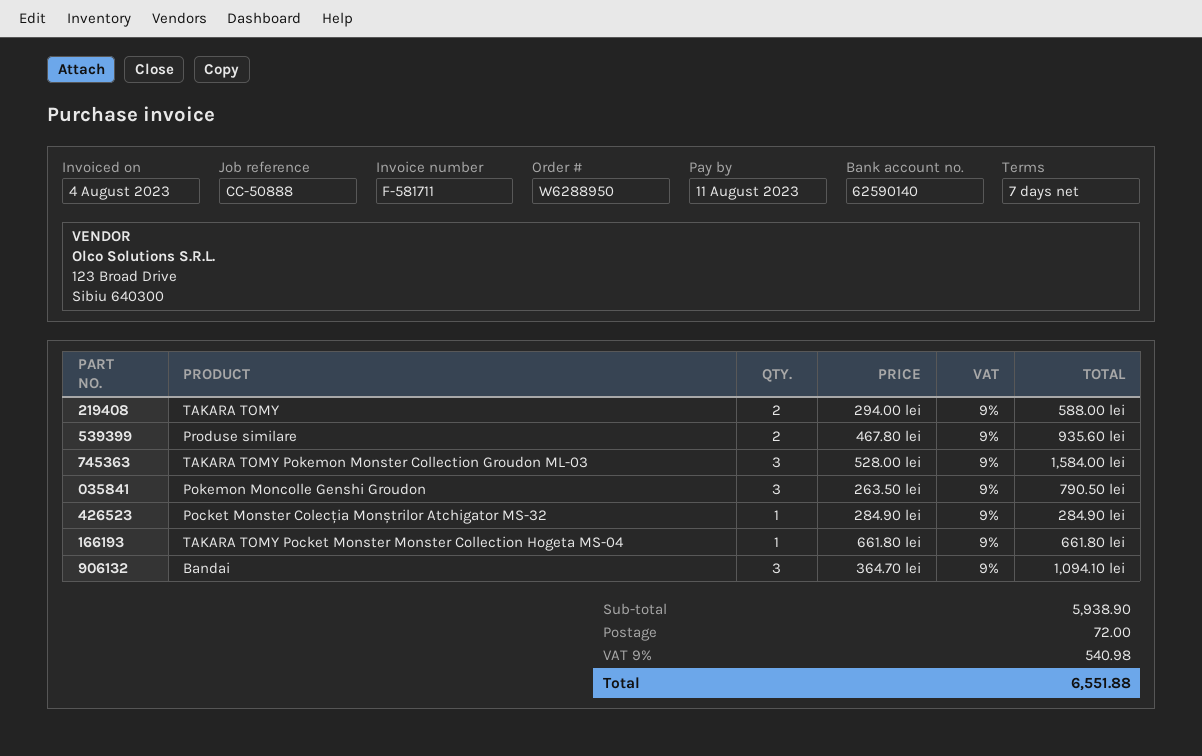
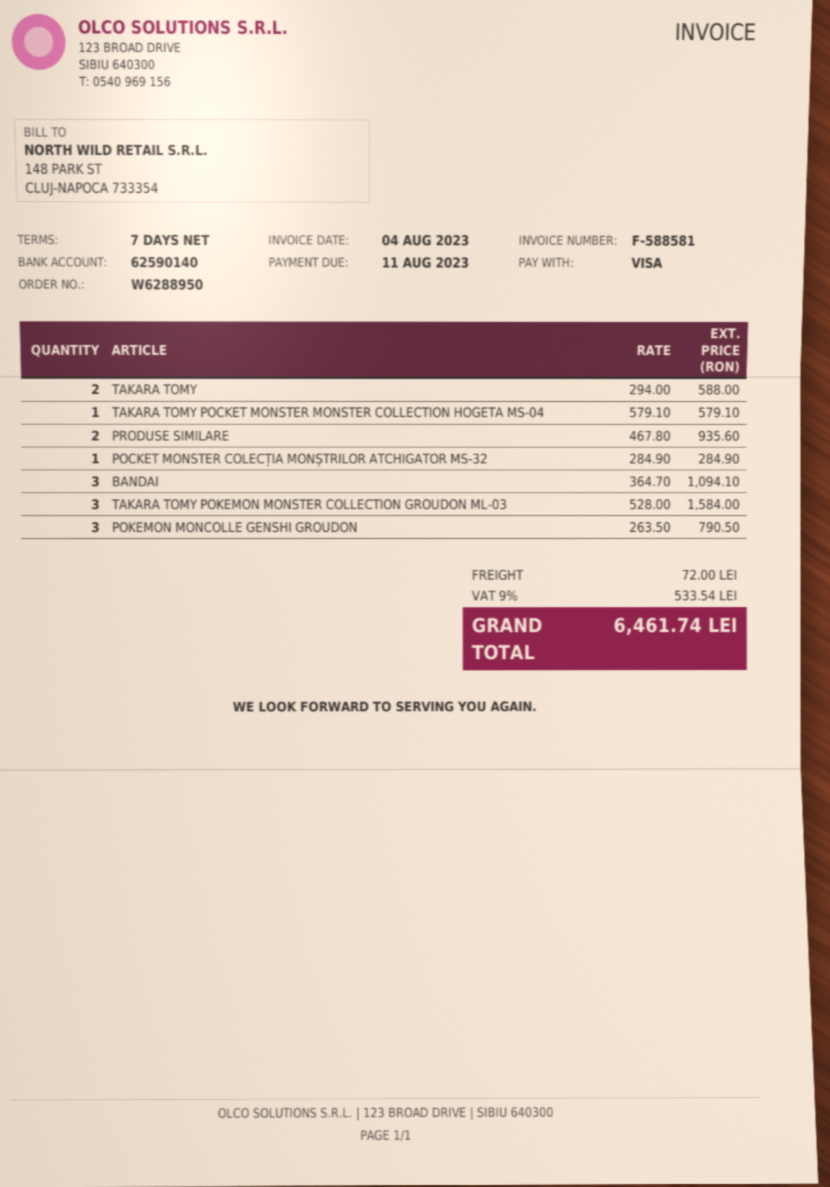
invoice number: F-581711 -> F-588581
TAKARA TOMY Pocket Monster Monster Collection Hogeta MS-04: 1 x 661.80 = 661.80 -> 1 x 579.10 = 579.10
tax: 9% = 540.98 -> 9% = 533.54
total: 6551.88 -> 6461.74

